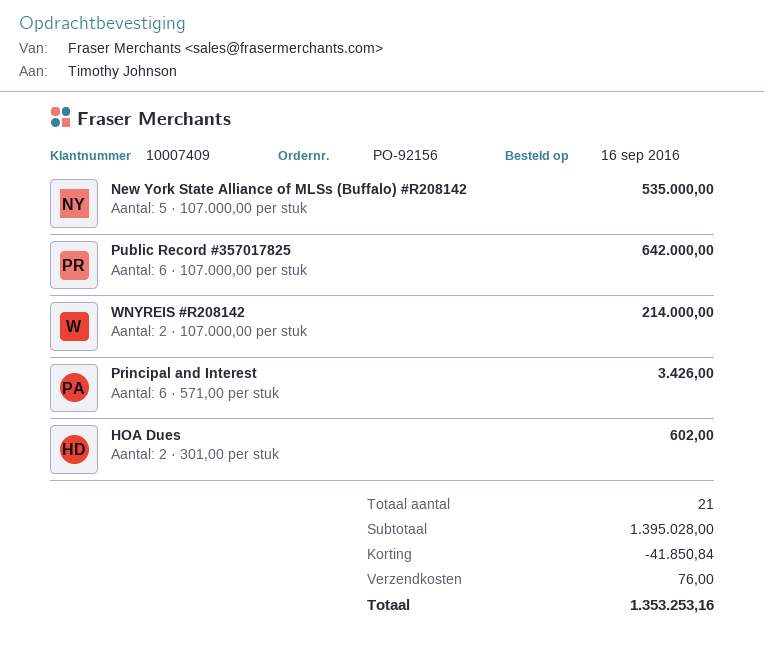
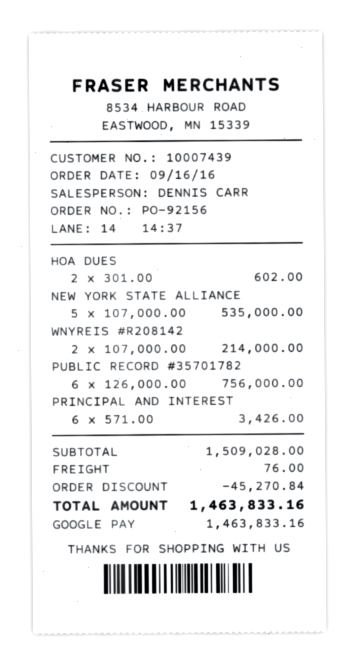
customer number: 10007409 -> 10007439
Public Record #357017825: 6 x 107000.00 = 642000.00 -> 6 x 126000.00 = 756000.00
subtotal: 1395028.00 -> 1509028.00
discount: 41850.84 -> 45270.84
total: 1353253.16 -> 1463833.16

